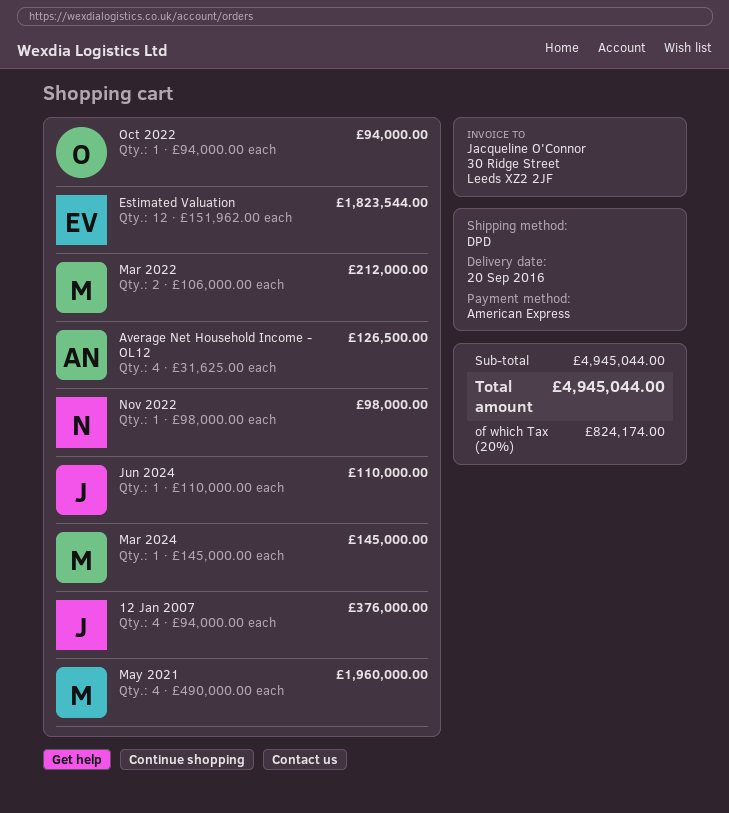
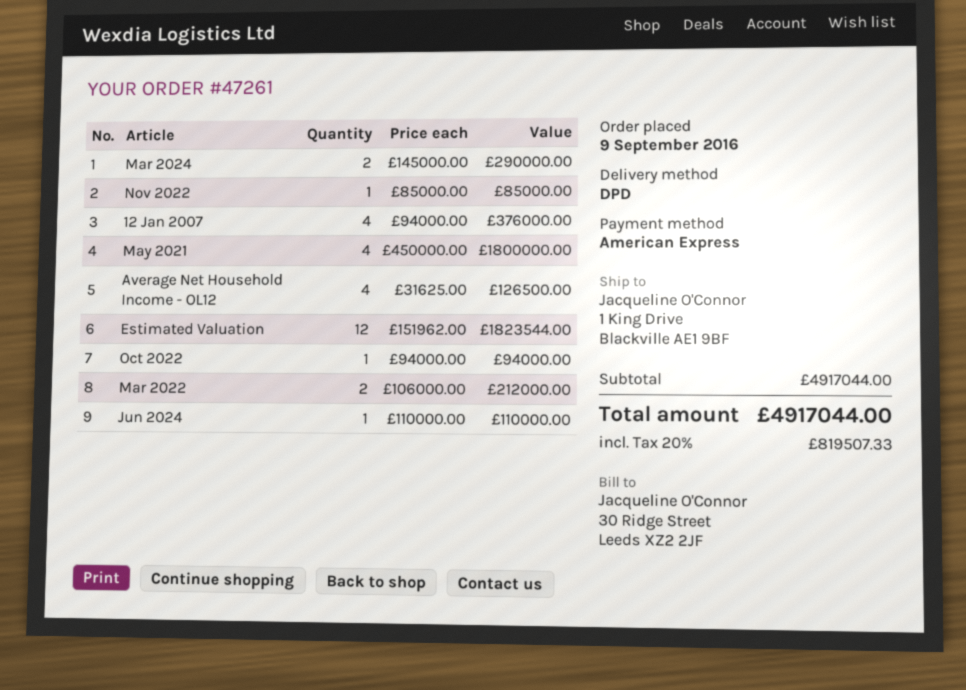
Nov 2022: 1 x 98000.00 = 98000.00 -> 1 x 85000.00 = 85000.00
Mar 2024: 1 x 145000.00 = 145000.00 -> 2 x 145000.00 = 290000.00
May 2021: 4 x 490000.00 = 1960000.00 -> 4 x 450000.00 = 1800000.00
subtotal: 4945044.00 -> 4917044.00
tax: 20% = 824174.00 -> 20% = 819507.33
total: 4945044.00 -> 4917044.00

